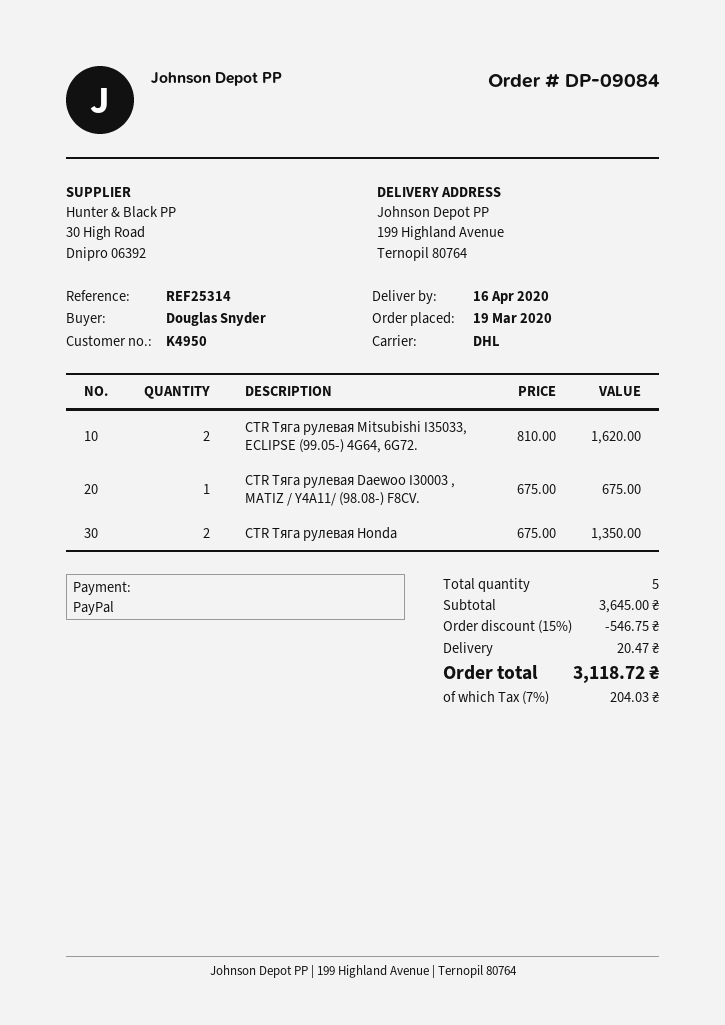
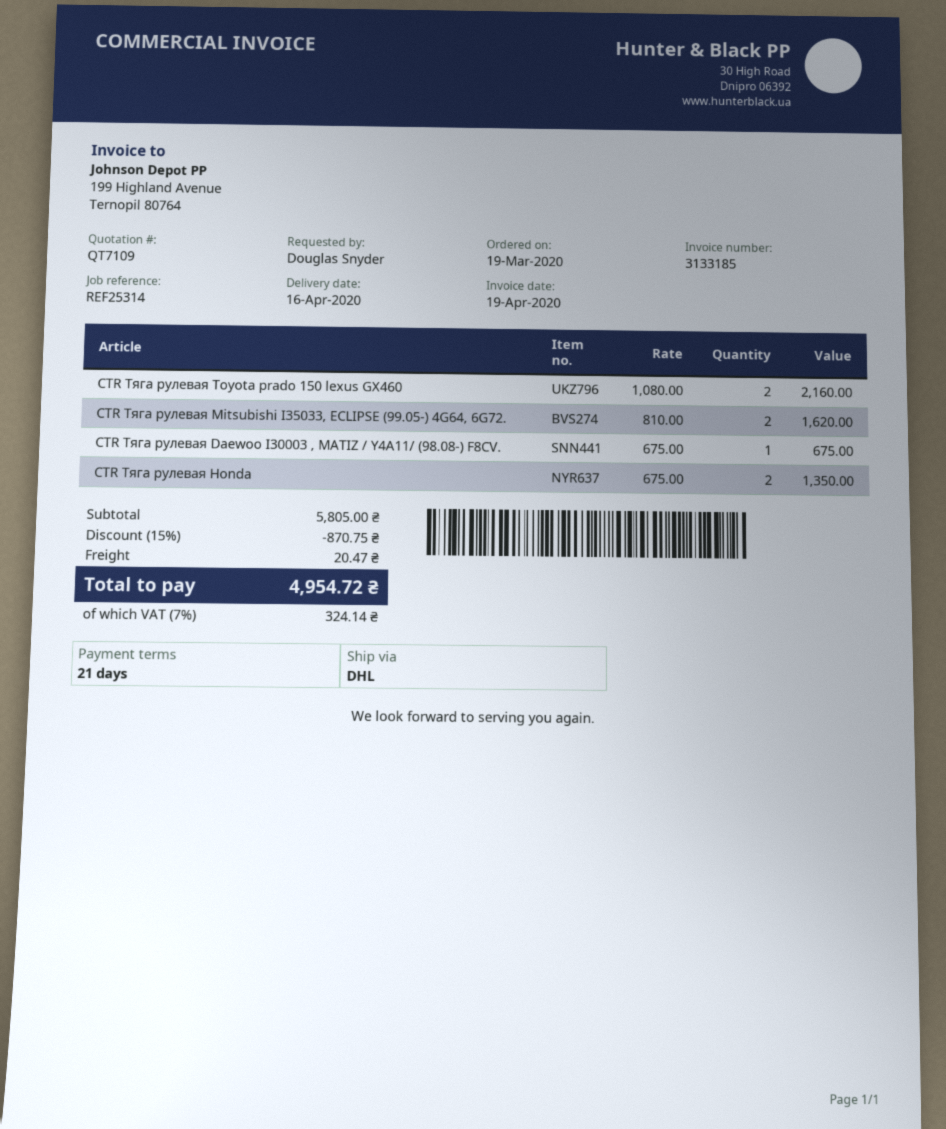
CTR Тяга рулевая Toyota prado 150 lexus GX460: none -> 2 x 1080.00 = 2160.00
subtotal: 3645.00 -> 5805.00
discount: 15% = 546.75 -> 15% = 870.75
tax: 7% = 204.03 -> 7% = 324.14
total: 3118.72 -> 4954.72

